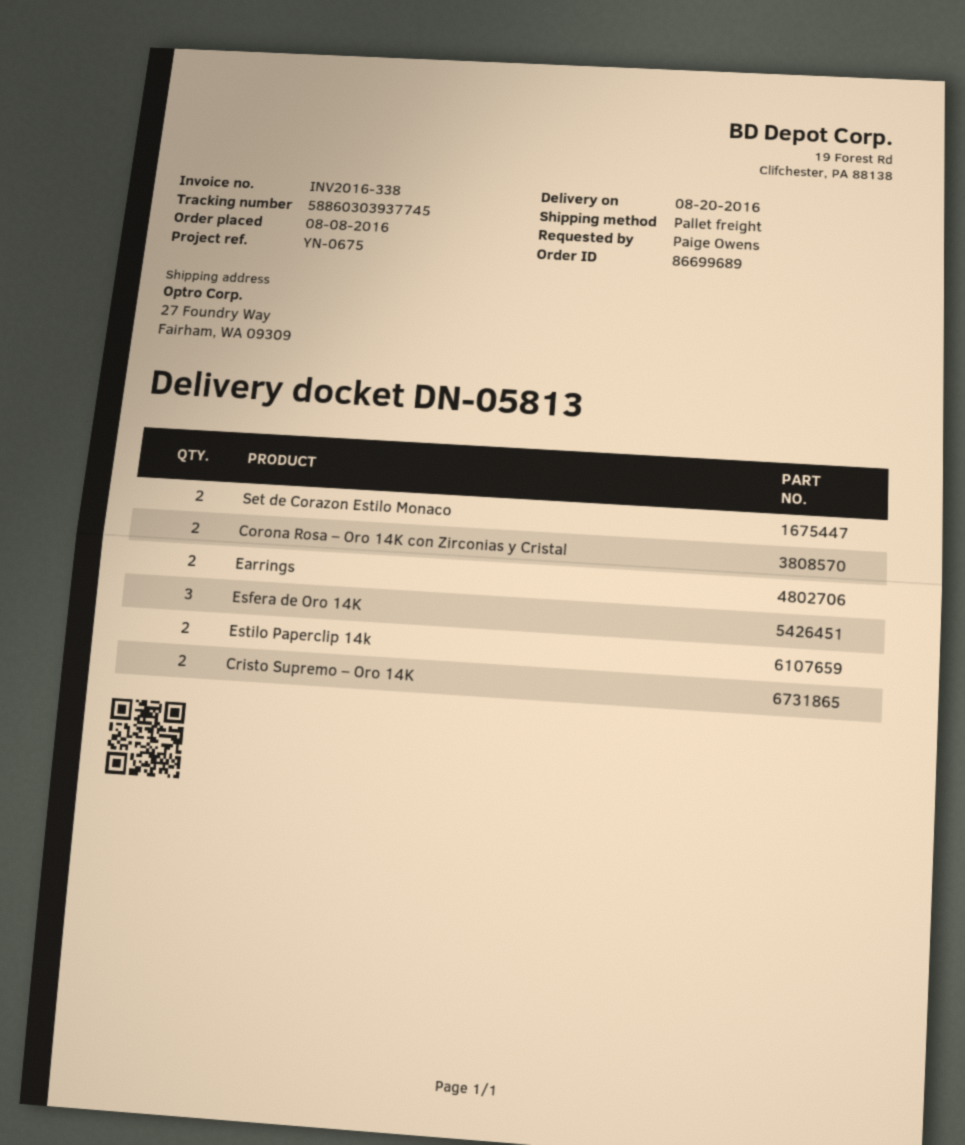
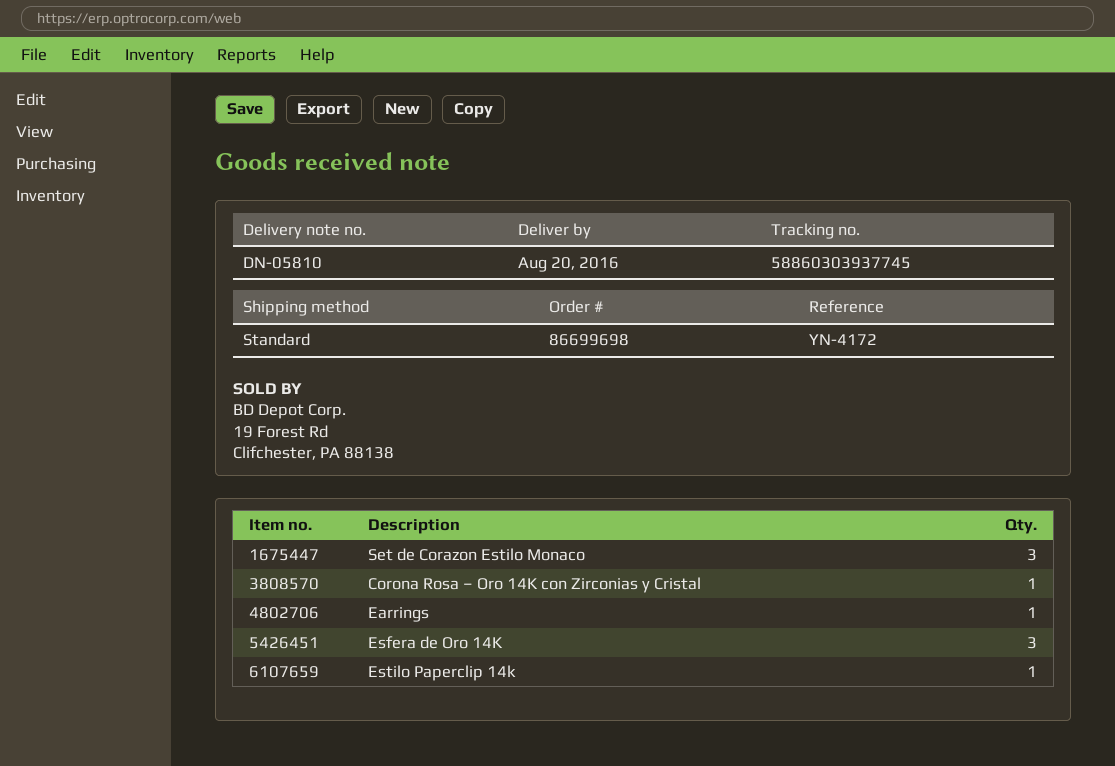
order number: 86699689 -> 86699698
delivery note number: DN-05813 -> DN-05810
reference: YN-0675 -> YN-4172
shipping method: pallet freight -> standard
Set de Corazon Estilo Monaco: 2 -> 3
Corona Rosa – Oro 14K con Zirconias y Cristal: 2 -> 1
Earrings: 2 -> 1
Estilo Paperclip 14k: 2 -> 1
Cristo Supremo – Oro 14K: 2 -> none

